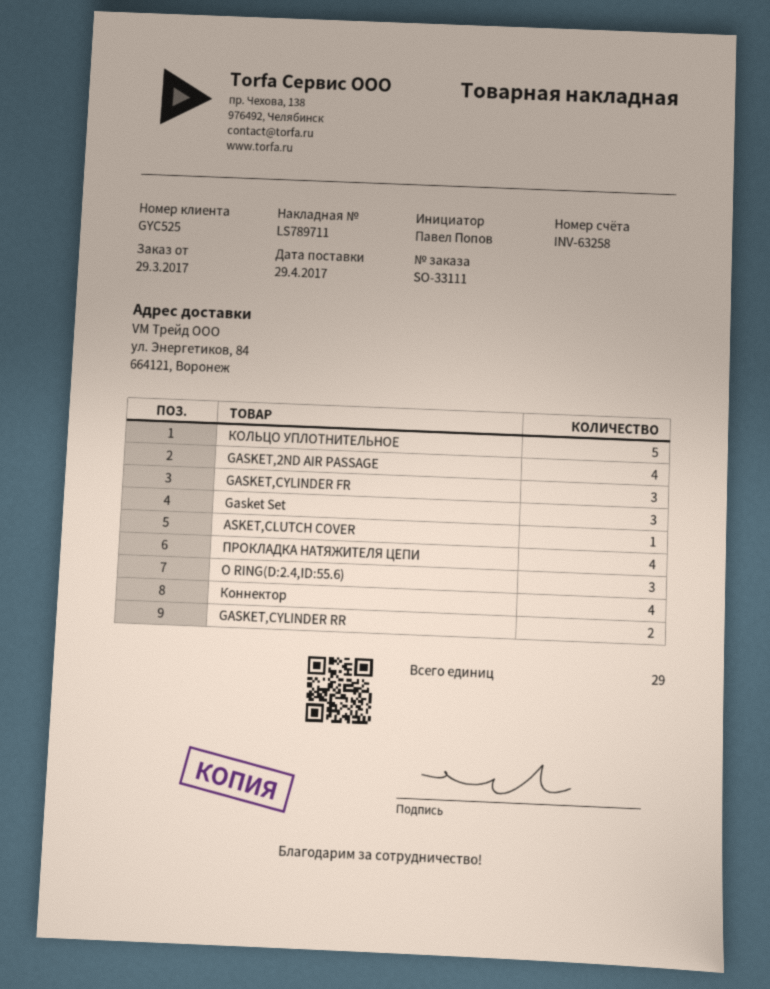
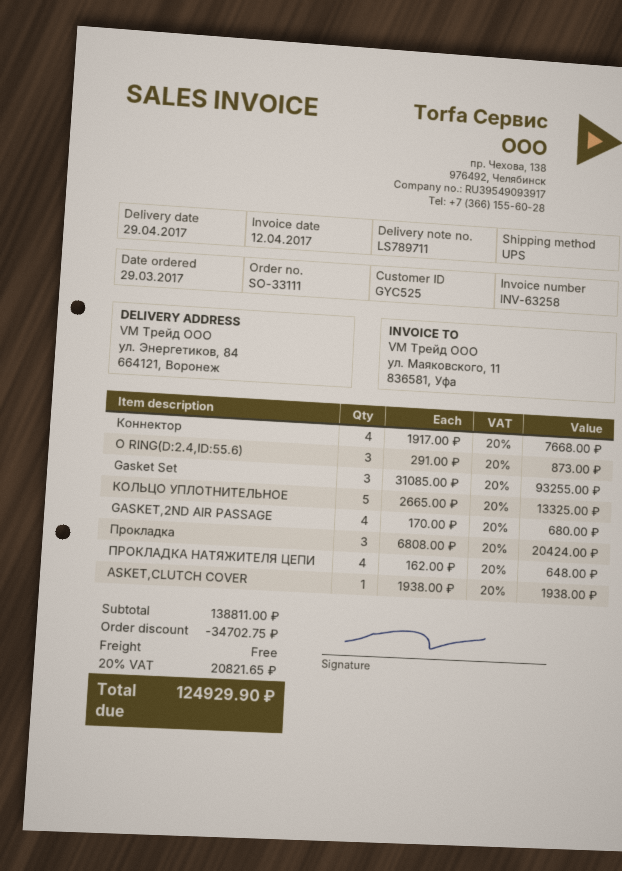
GASKET,CYLINDER FR: 3 -> none
GASKET,CYLINDER RR: 2 -> none
Прокладка: none -> 3

